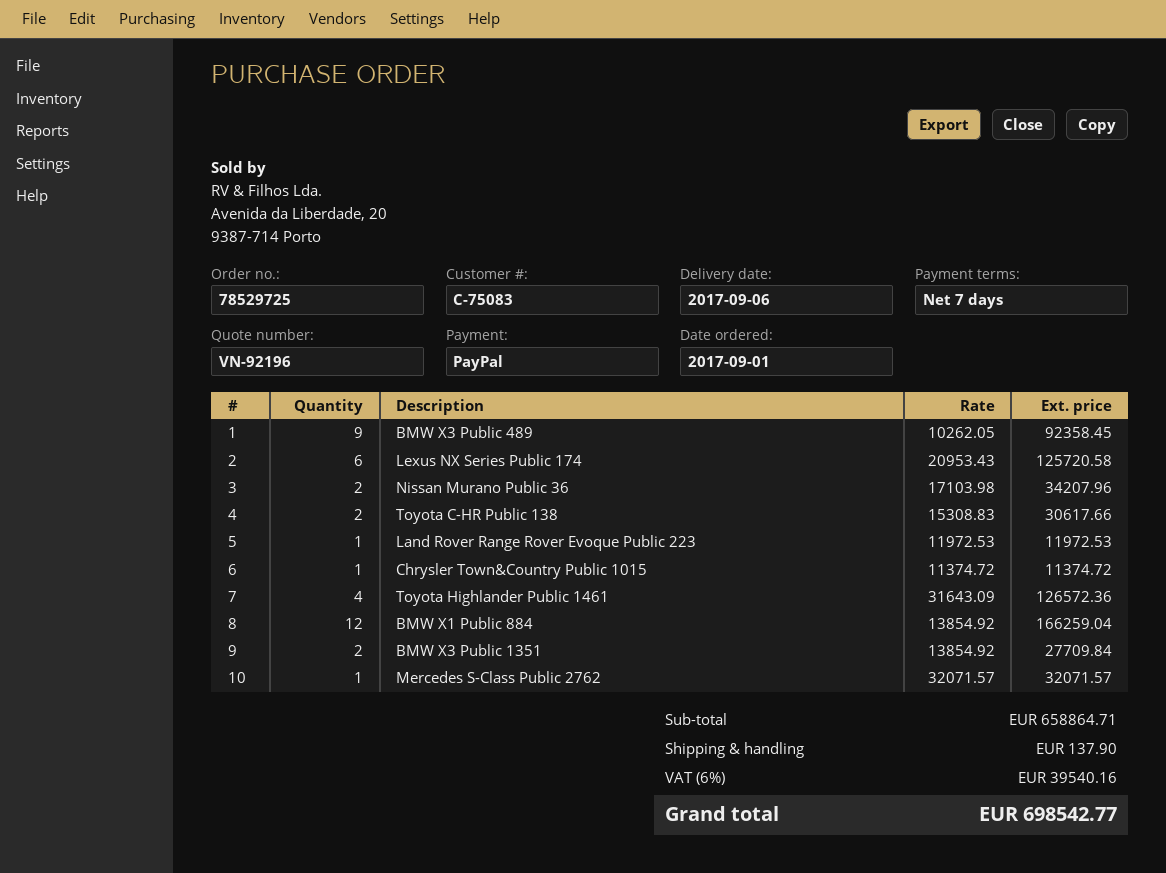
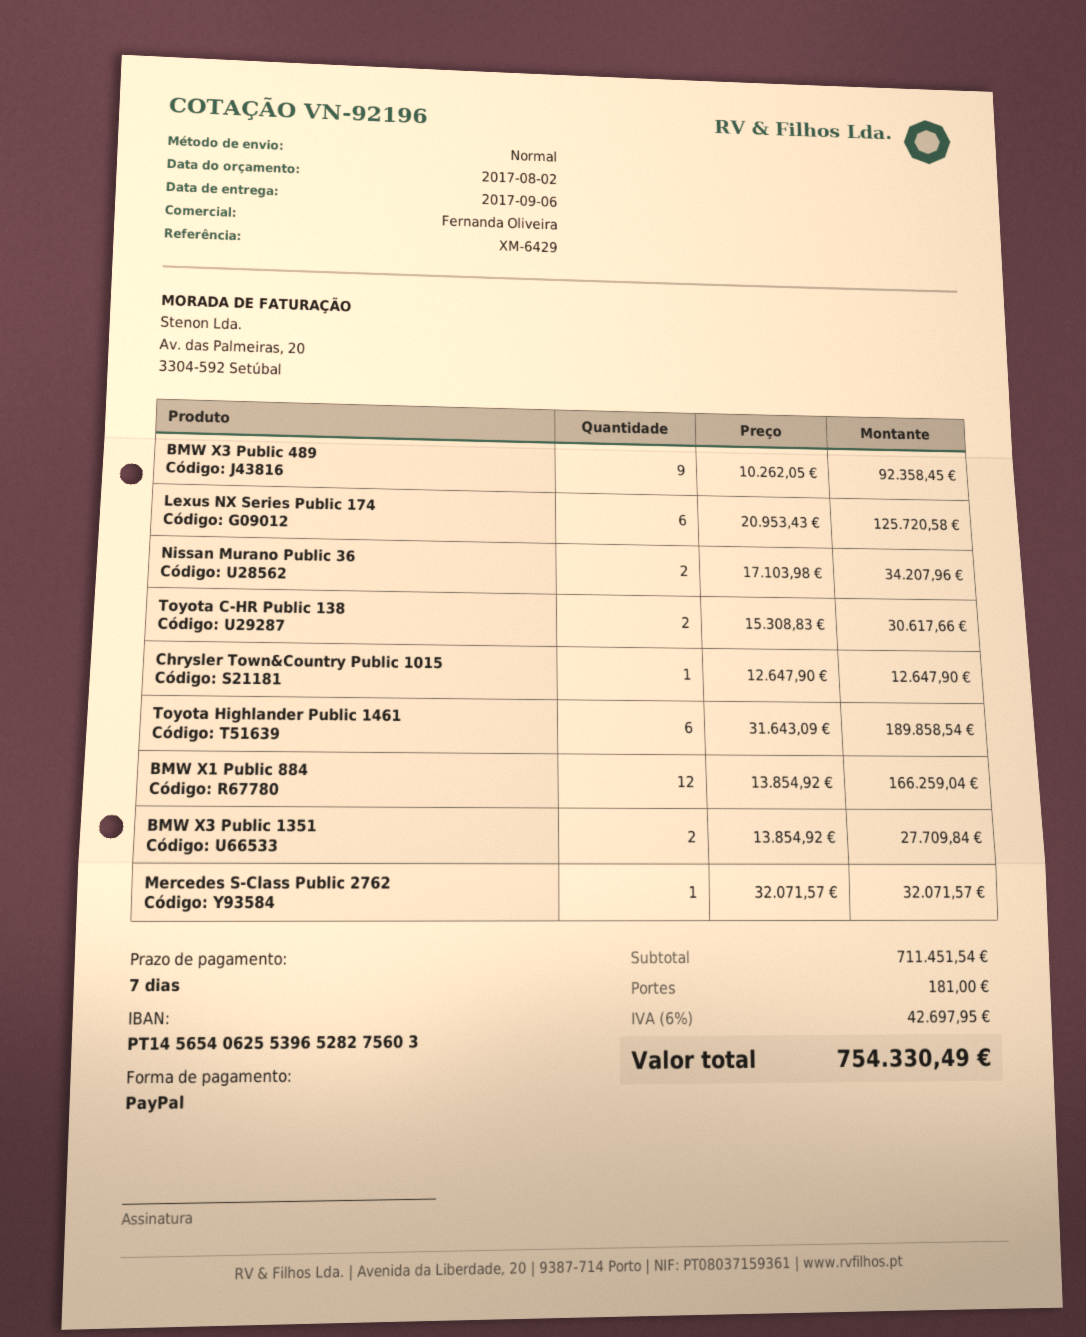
Land Rover Range Rover Evoque Public 223: 1 x 11972.53 = 11972.53 -> none
Chrysler Town&Country Public 1015: 1 x 11374.72 = 11374.72 -> 1 x 12647.90 = 12647.90
Toyota Highlander Public 1461: 4 x 31643.09 = 126572.36 -> 6 x 31643.09 = 189858.54
subtotal: 658864.71 -> 711451.54
shipping: 137.90 -> 181.00
tax: 6% = 39540.16 -> 6% = 42697.95
total: 698542.77 -> 754330.49

